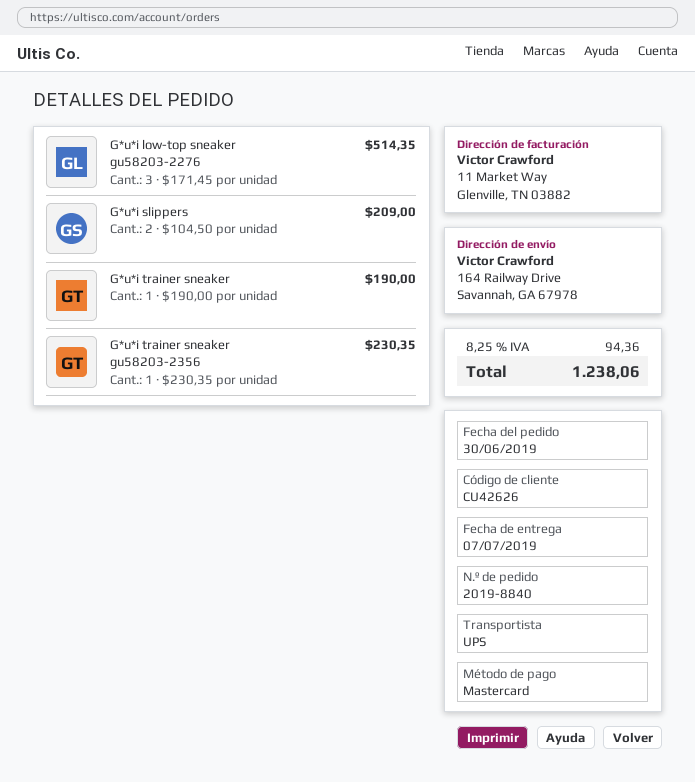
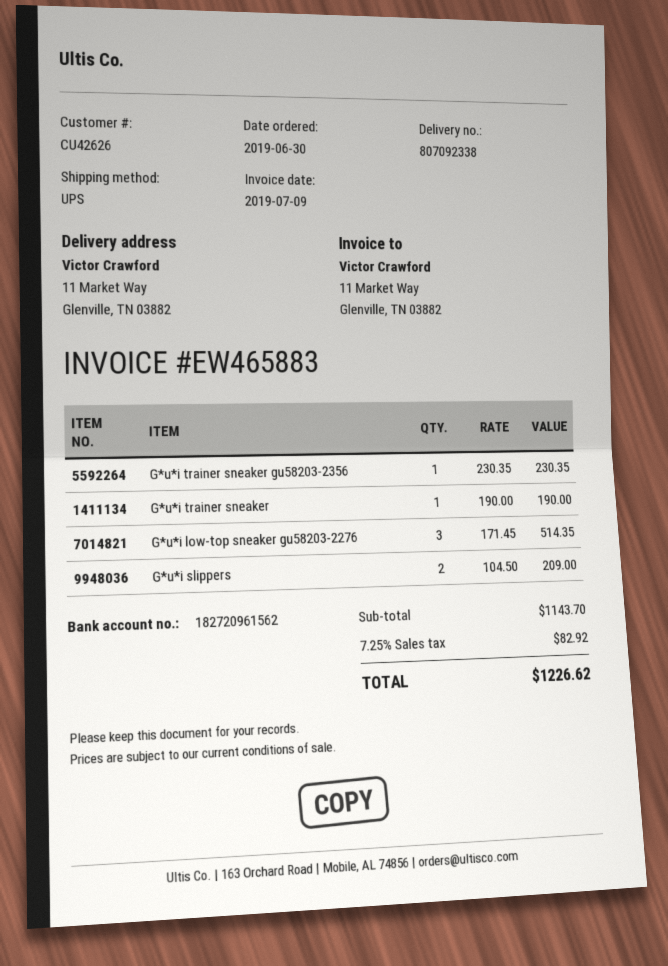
ship to: 164 Railway Drive, Savannah, GA 67978 -> 11 Market Way, Glenville, TN 03882
tax: 8.25% = 94.36 -> 7.25% = 82.92
total: 1238.06 -> 1226.62

